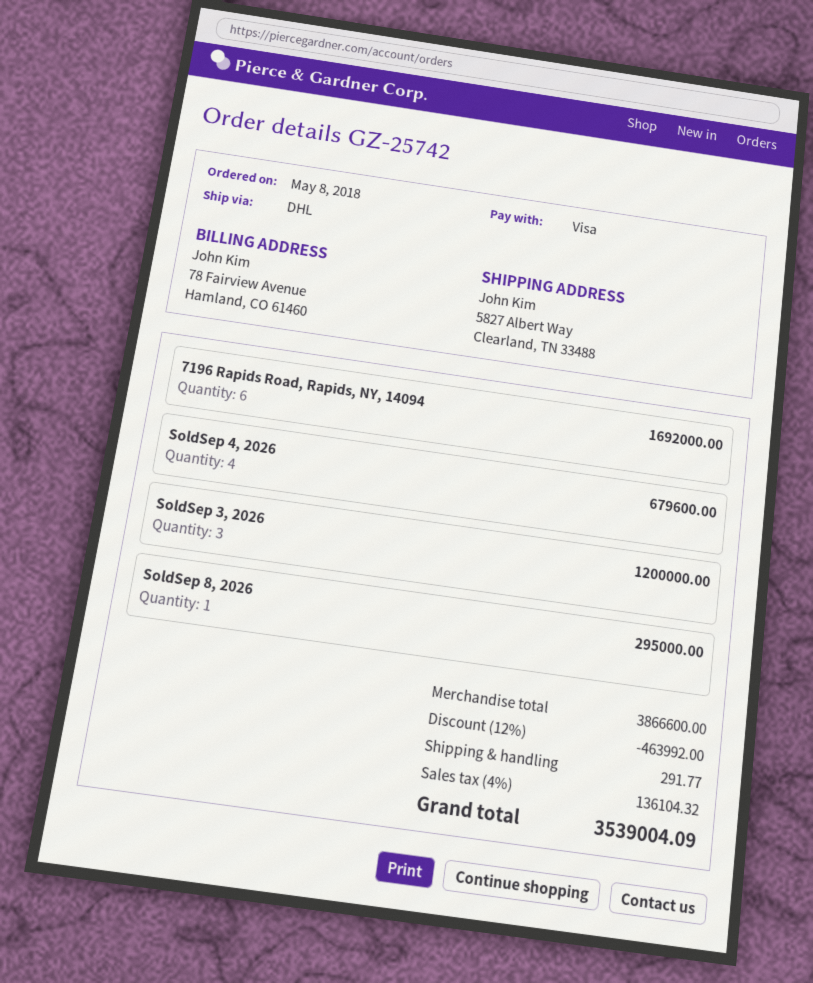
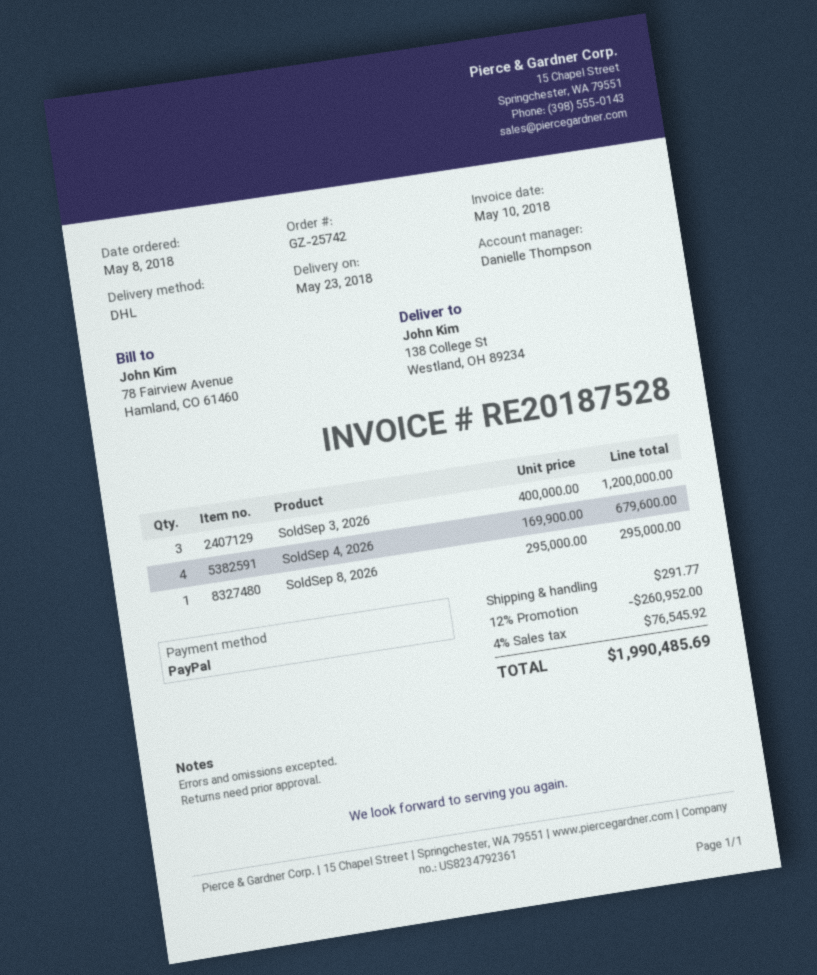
payment method: Visa -> PayPal
ship to: 5827 Albert Way, Clearland, TN 33488 -> 138 College St, Westland, OH 89234
7196 Rapids Road, Rapids, NY, 14094: 6 for 1692000.00 -> none
discount: 12% = 463992.00 -> 12% = 260952.00
tax: 4% = 136104.32 -> 4% = 76545.92
total: 3539004.09 -> 1990485.69

